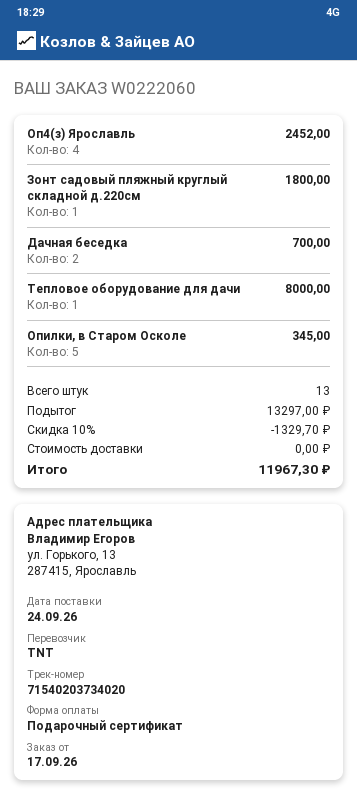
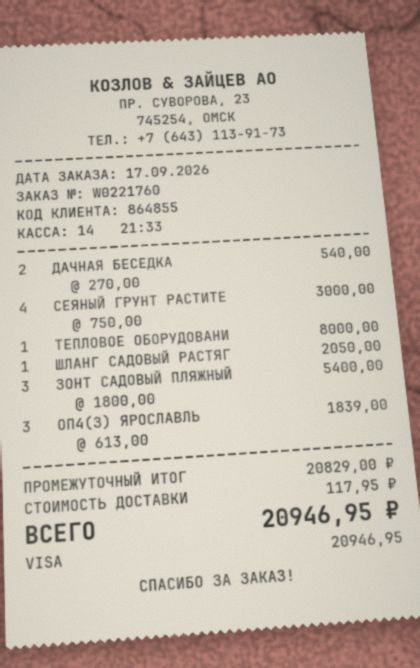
order number: W0222060 -> W0221760
payment method: gift card -> Visa
Оп4(з) Ярославль: 4 for 2452.00 -> 3 for 1839.00
Зонт садовый пляжный круглый складной д.220см: 1 for 1800.00 -> 3 for 5400.00
Дачная беседка: 2 for 700.00 -> 2 for 540.00
Опилки, в Старом Осколе: 5 for 345.00 -> none
СЕЯНЫЙ ГРУНТ РАСТИТЕ: none -> 4 for 3000.00
ШЛАНГ САДОВЫЙ РАСТЯГ: none -> 1 for 2050.00
subtotal: 13297.00 -> 20829.00
discount: 10% = 1329.70 -> none
shipping: 0.00 -> 117.95
total: 11967.30 -> 20946.95

